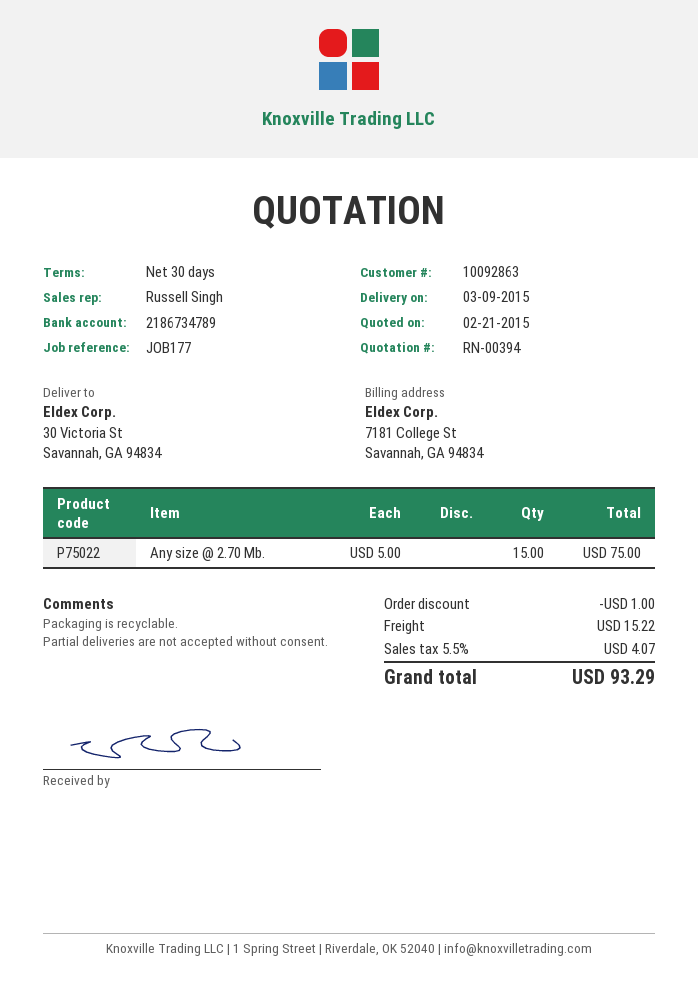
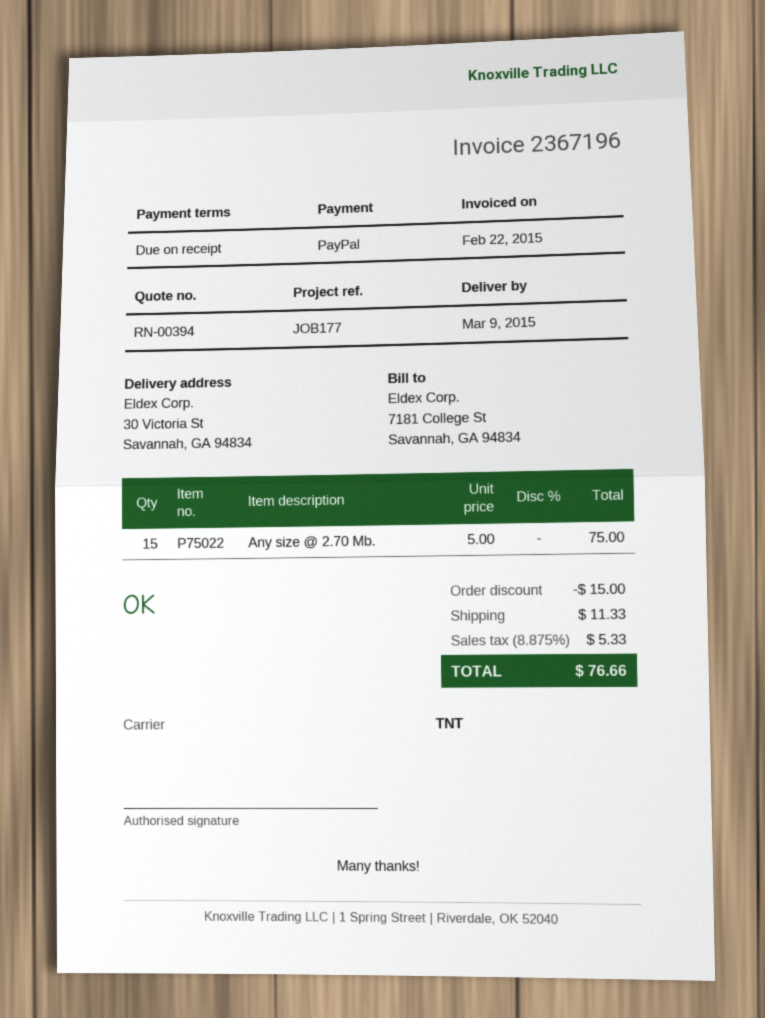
payment terms: 30 days -> on receipt
discount: 1.00 -> 15.00
shipping: 15.22 -> 11.33
tax: 5.5% = 4.07 -> 8.875% = 5.33
total: 93.29 -> 76.66

